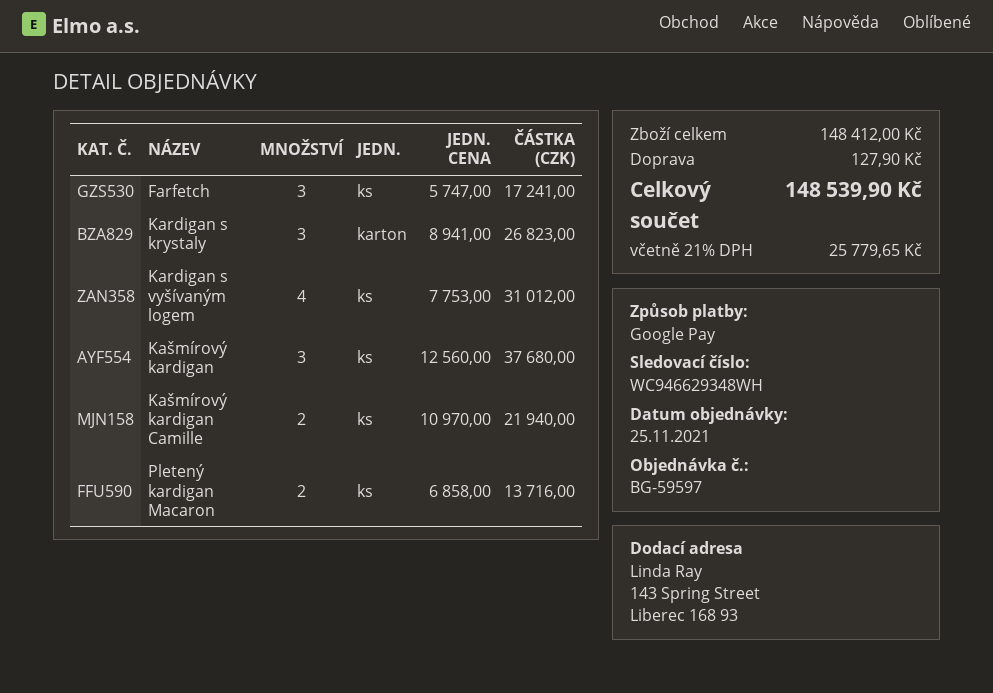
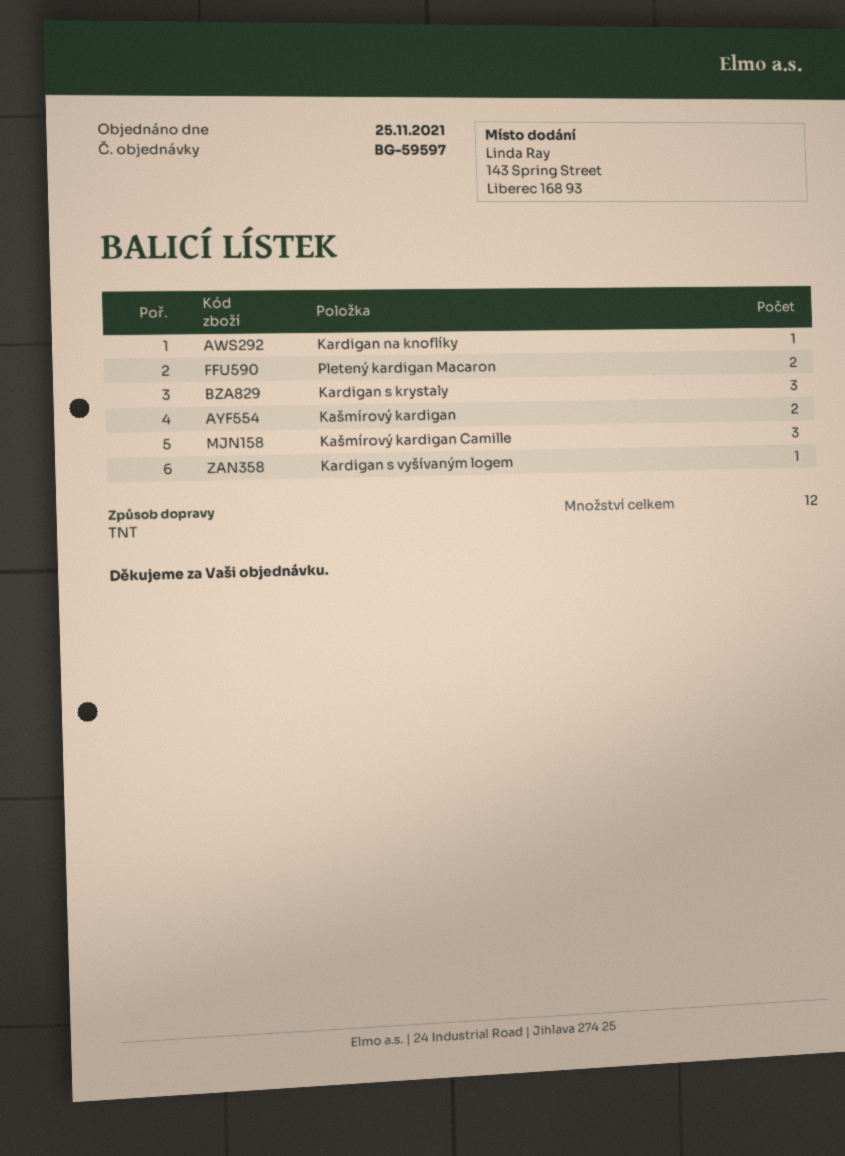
Farfetch: 3 -> none
Kardigan s vyšívaným logem: 4 -> 1
Kašmírový kardigan: 3 -> 2
Kašmírový kardigan Camille: 2 -> 3
Kardigan na knoflíky: none -> 1

